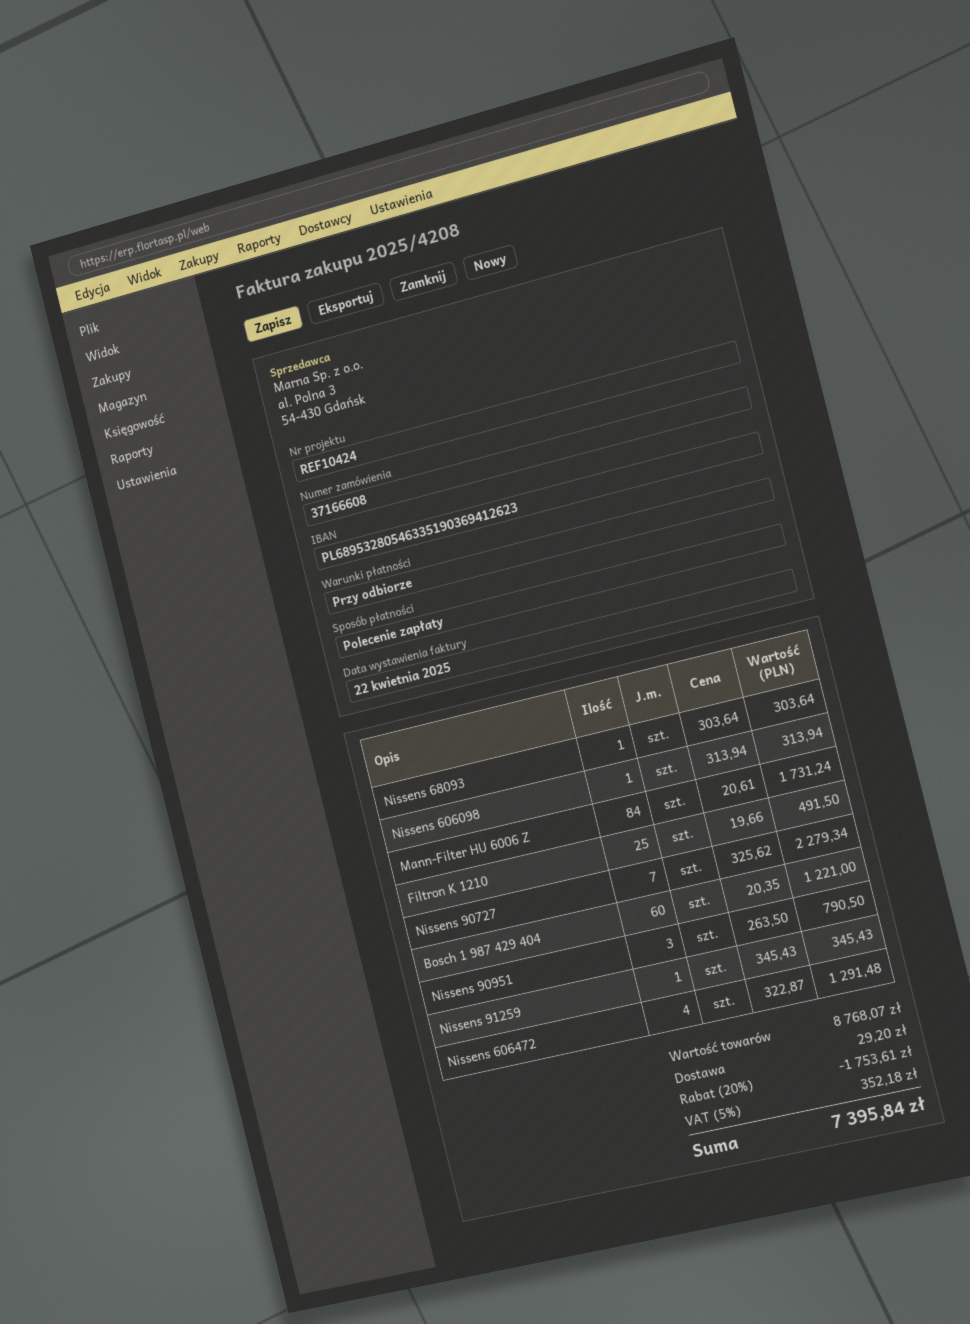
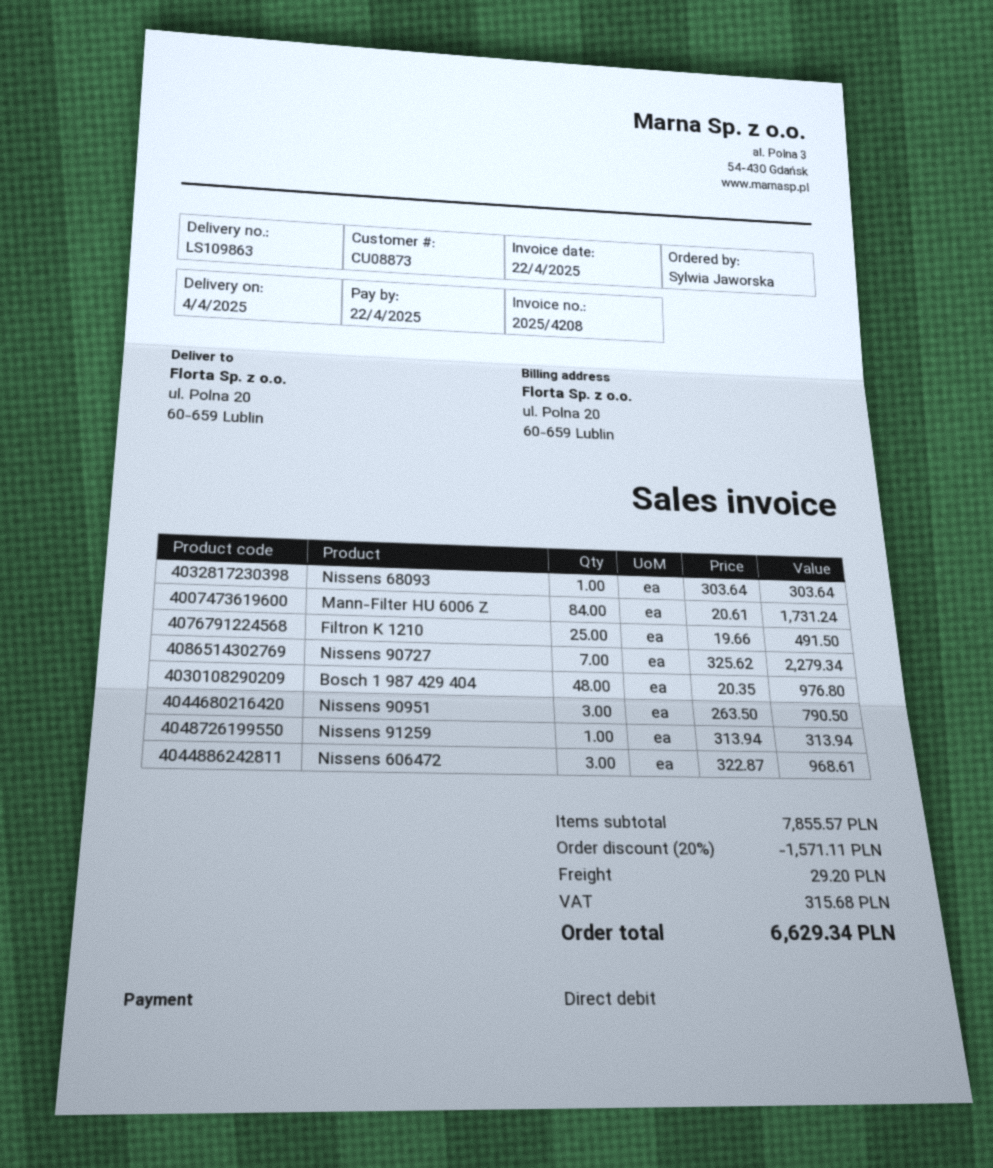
Nissens 606098: 1 x 313.94 = 313.94 -> none
Bosch 1 987 429 404: 60 x 20.35 = 1221.00 -> 48 x 20.35 = 976.80
Nissens 91259: 1 x 345.43 = 345.43 -> 1 x 313.94 = 313.94
Nissens 606472: 4 x 322.87 = 1291.48 -> 3 x 322.87 = 968.61
subtotal: 8768.07 -> 7855.57
discount: 20% = 1753.61 -> 20% = 1571.11
tax: 352.18 -> 315.68
total: 7395.84 -> 6629.34

